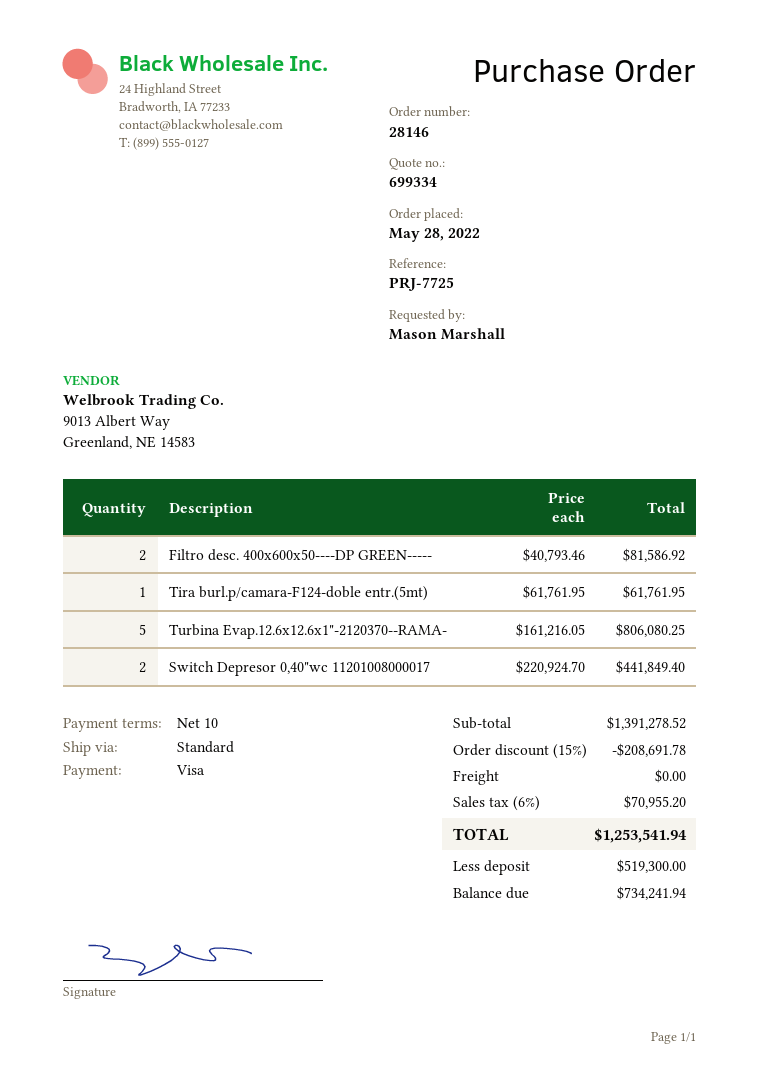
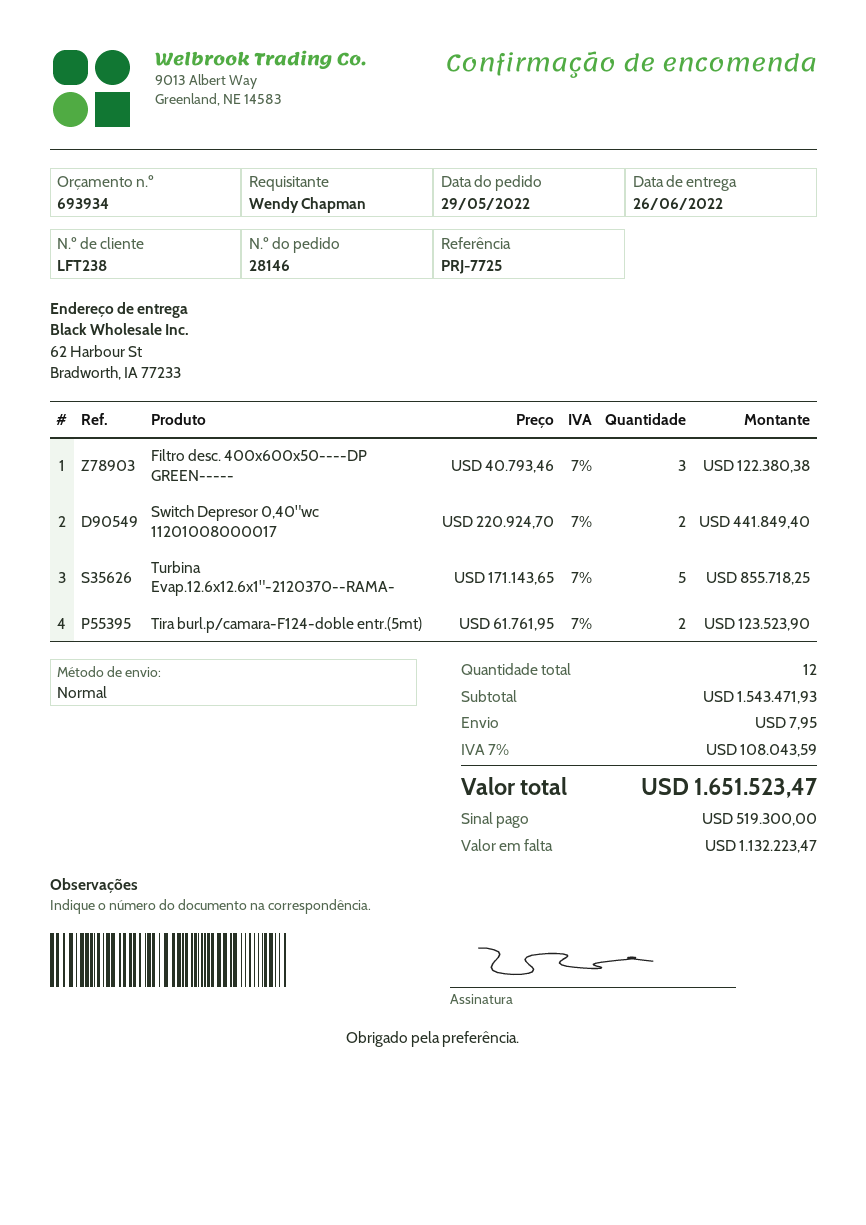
quote number: 699334 -> 693934
order date: 2022-05-28 -> 2022-05-29
ordered by: Mason Marshall -> Wendy Chapman
Filtro desc. 400x600x50----DP GREEN-----: 2 x 40793.46 = 81586.92 -> 3 x 40793.46 = 122380.38
Tira burl.p/camara-F124-doble entr.(5mt): 1 x 61761.95 = 61761.95 -> 2 x 61761.95 = 123523.90
Turbina Evap.12.6x12.6x1"-2120370--RAMA-: 5 x 161216.05 = 806080.25 -> 5 x 171143.65 = 855718.25
subtotal: 1391278.52 -> 1543471.93
discount: 15% = 208691.78 -> none
shipping: 0.00 -> 7.95
tax: 6% = 70955.20 -> 7% = 108043.59
total: 1253541.94 -> 1651523.47
balance: 734241.94 -> 1132223.47

